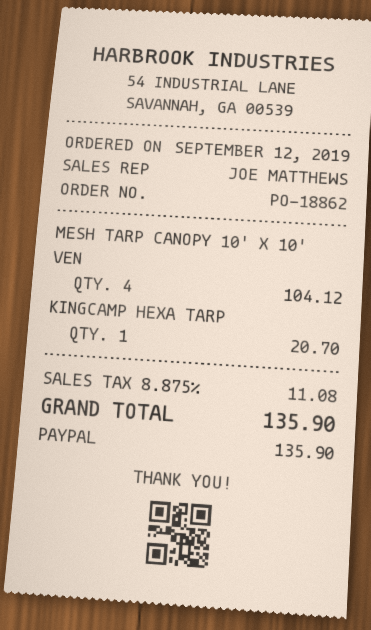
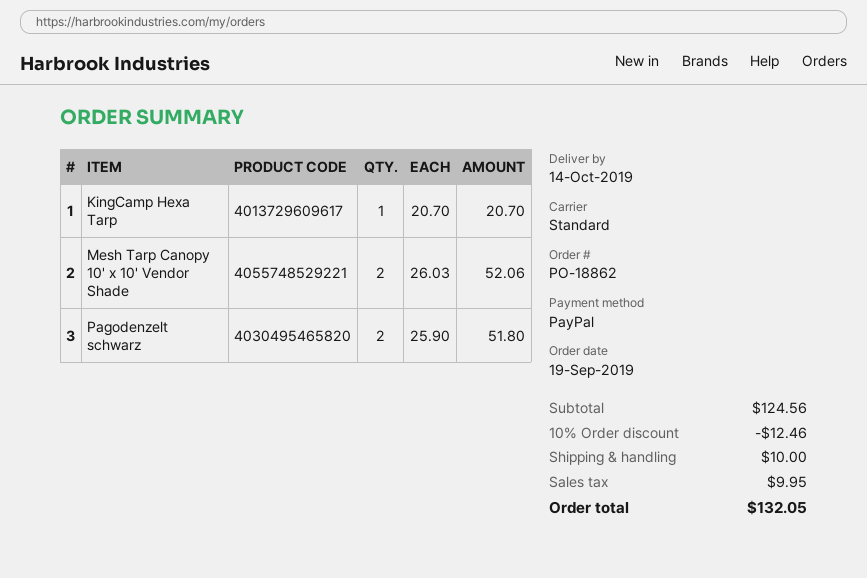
order date: 2019-09-12 -> 2019-09-19
MESH TARP CANOPY 10' X 10' VEN: 4 for 104.12 -> 2 for 52.06
Pagodenzelt schwarz: none -> 2 for 51.80
discount: none -> 10% = 12.46
shipping: none -> 10.00
tax: 11.08 -> 9.95
total: 135.90 -> 132.05

